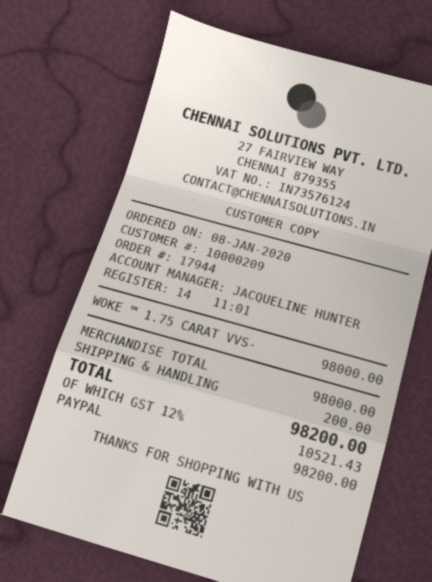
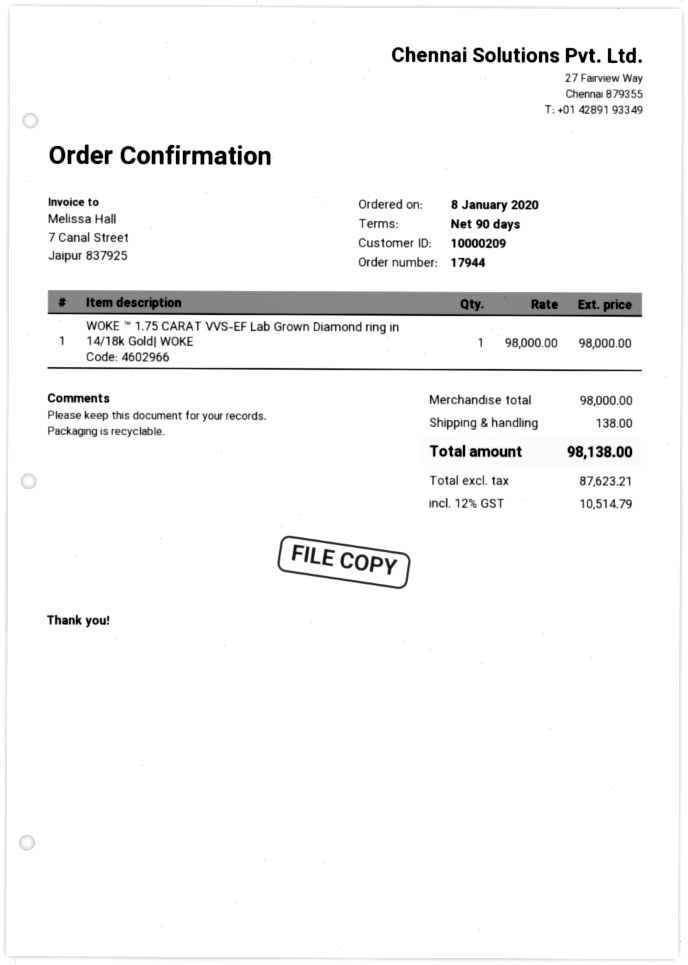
shipping: 200.00 -> 138.00
tax: 12% = 10521.43 -> 12% = 10514.79
total: 98200.00 -> 98138.00

